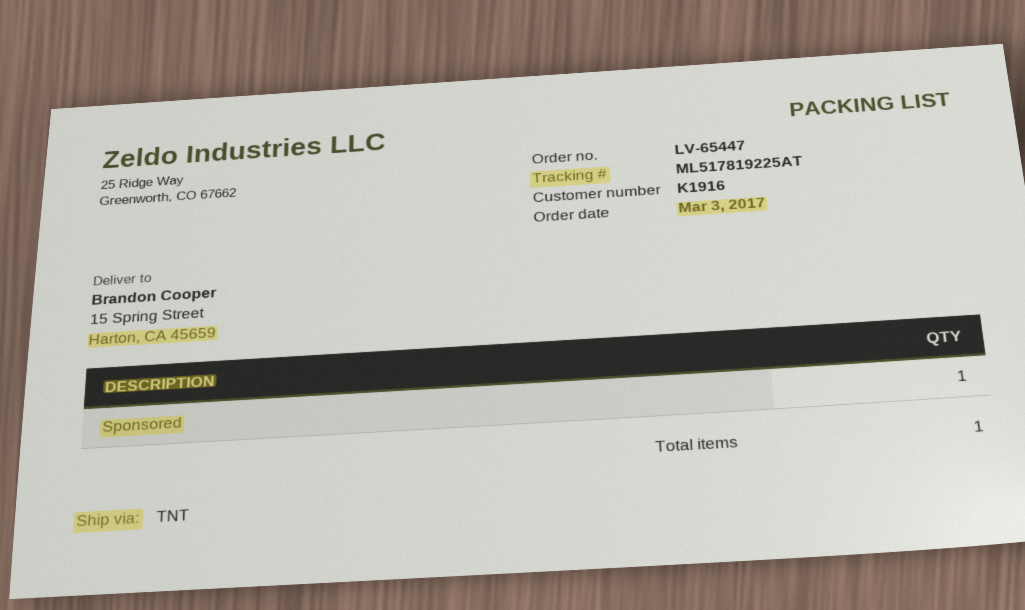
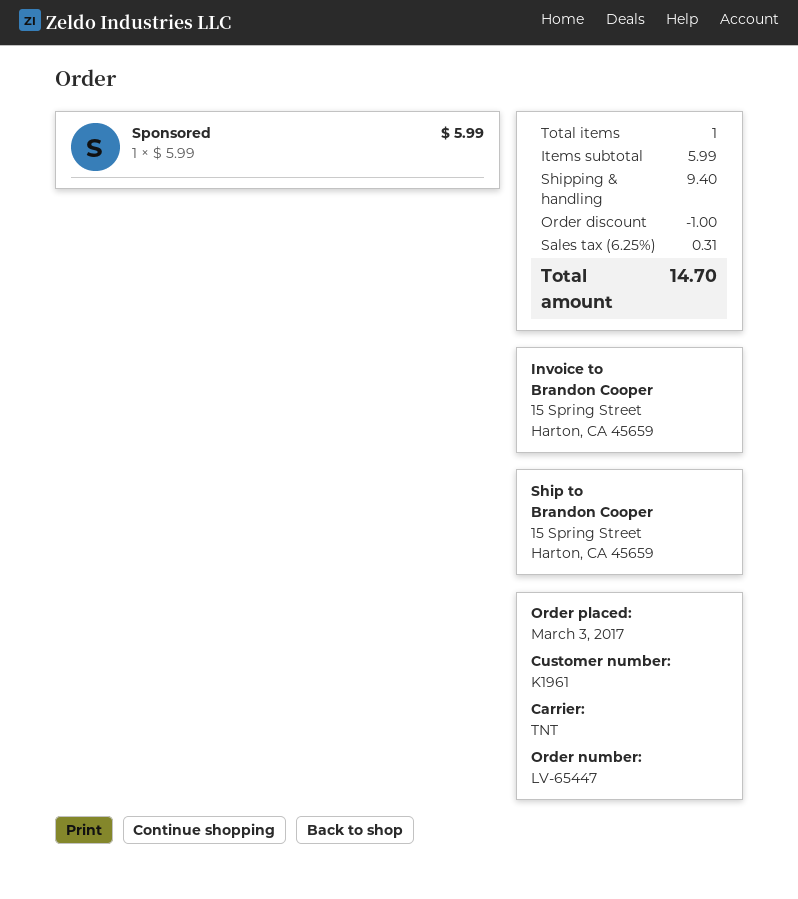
customer number: K1916 -> K1961

